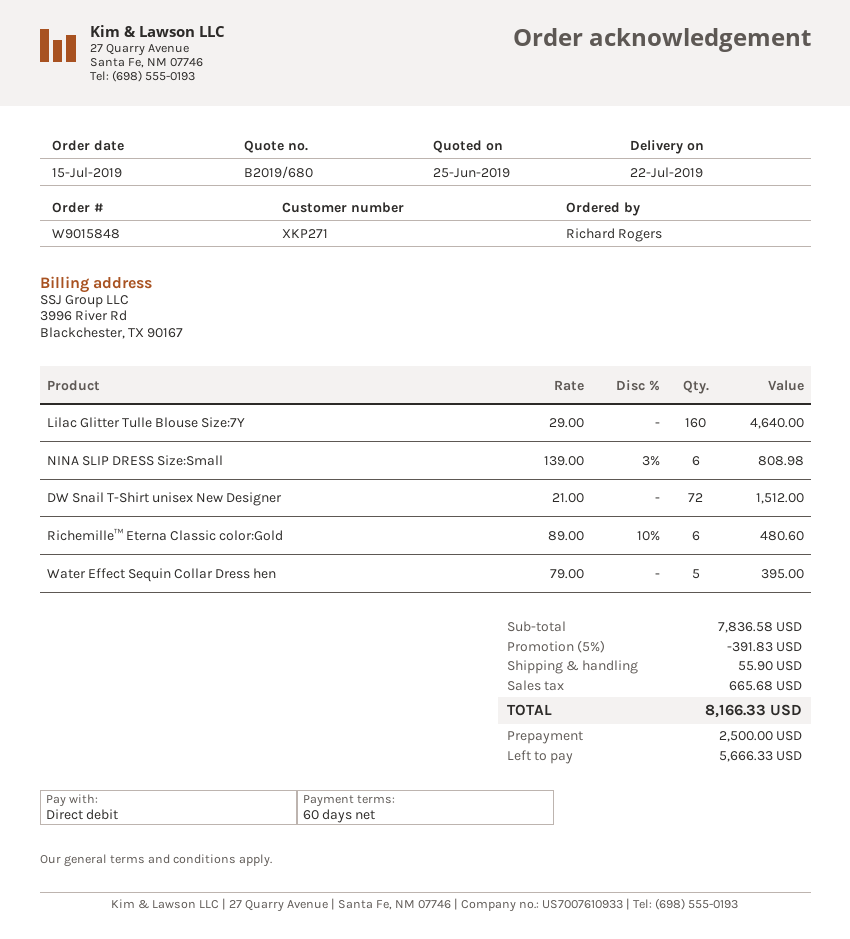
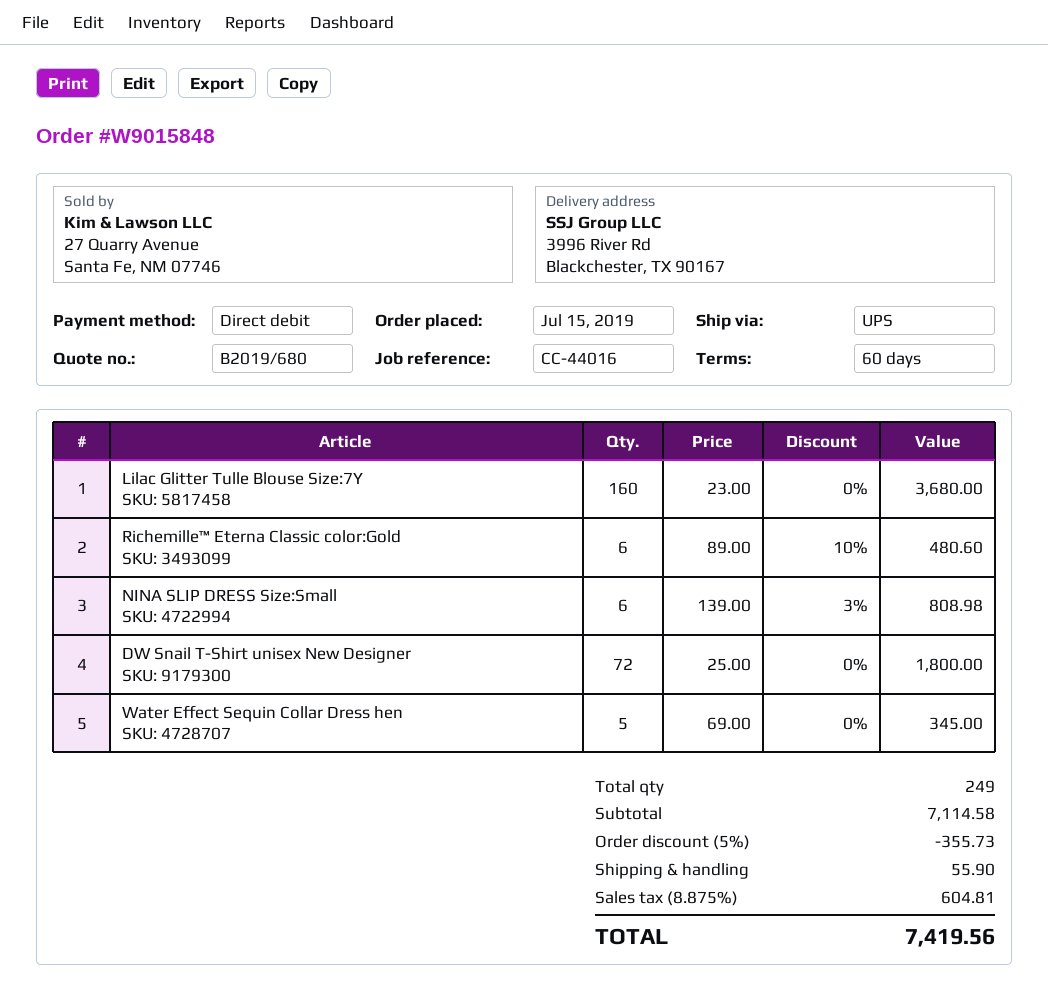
Lilac Glitter Tulle Blouse Size:7Y: 160 x 29.00 = 4640.00 -> 160 x 23.00 = 3680.00
DW Snail T-Shirt unisex New Designer: 72 x 21.00 = 1512.00 -> 72 x 25.00 = 1800.00
Water Effect Sequin Collar Dress hen: 5 x 79.00 = 395.00 -> 5 x 69.00 = 345.00
subtotal: 7836.58 -> 7114.58
discount: 5% = 391.83 -> 5% = 355.73
tax: 665.68 -> 604.81
total: 8166.33 -> 7419.56

